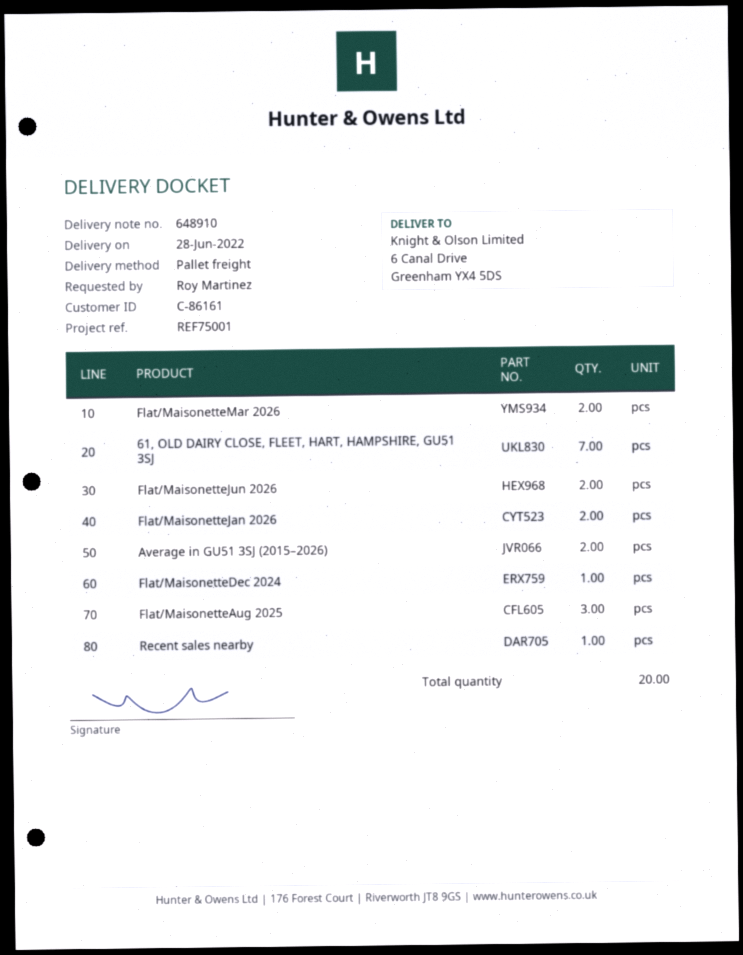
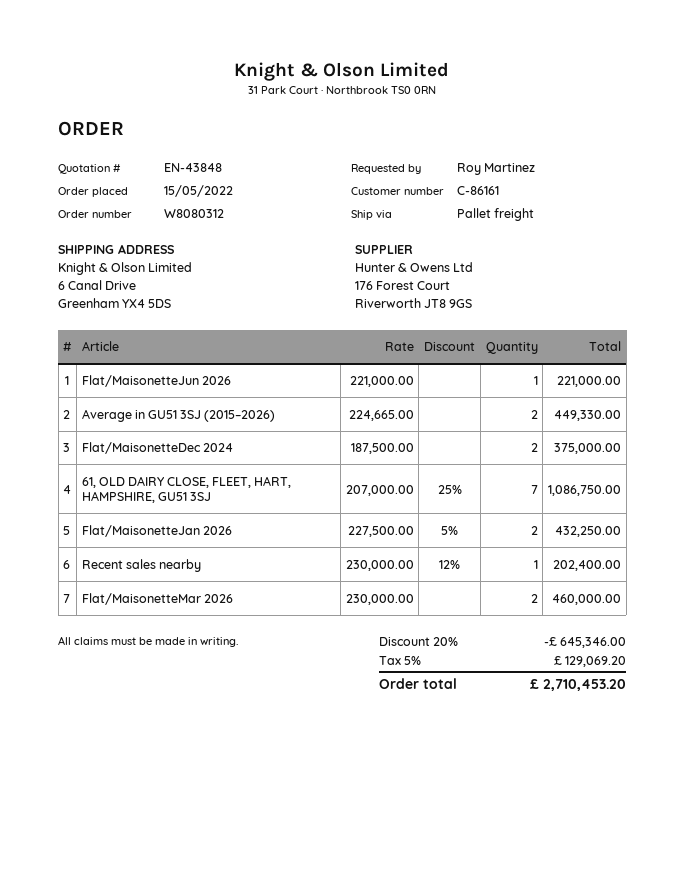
Flat/MaisonetteJun 2026: 2 -> 1
Flat/MaisonetteDec 2024: 1 -> 2
Flat/MaisonetteAug 2025: 3 -> none

